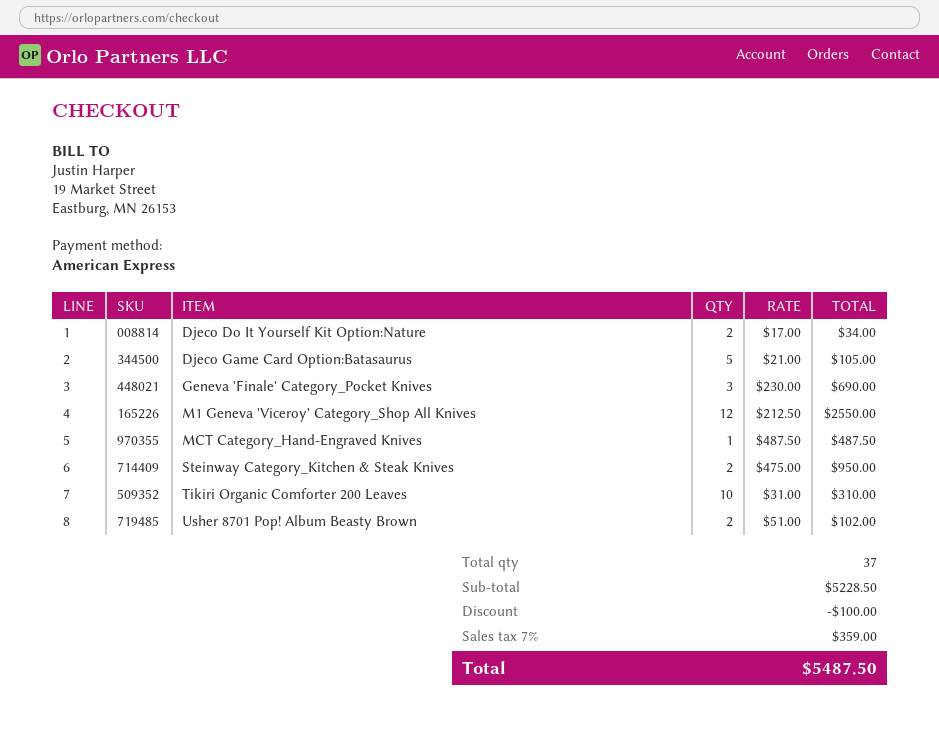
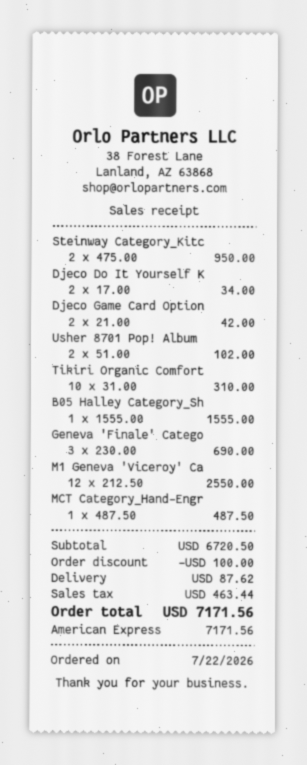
Djeco Game Card Option:Batasaurus: 5 x 21.00 = 105.00 -> 2 x 21.00 = 42.00
B05 Halley Category_Sh: none -> 1 x 1555.00 = 1555.00
subtotal: 5228.50 -> 6720.50
shipping: none -> 87.62
tax: 359.00 -> 463.44
total: 5487.50 -> 7171.56

